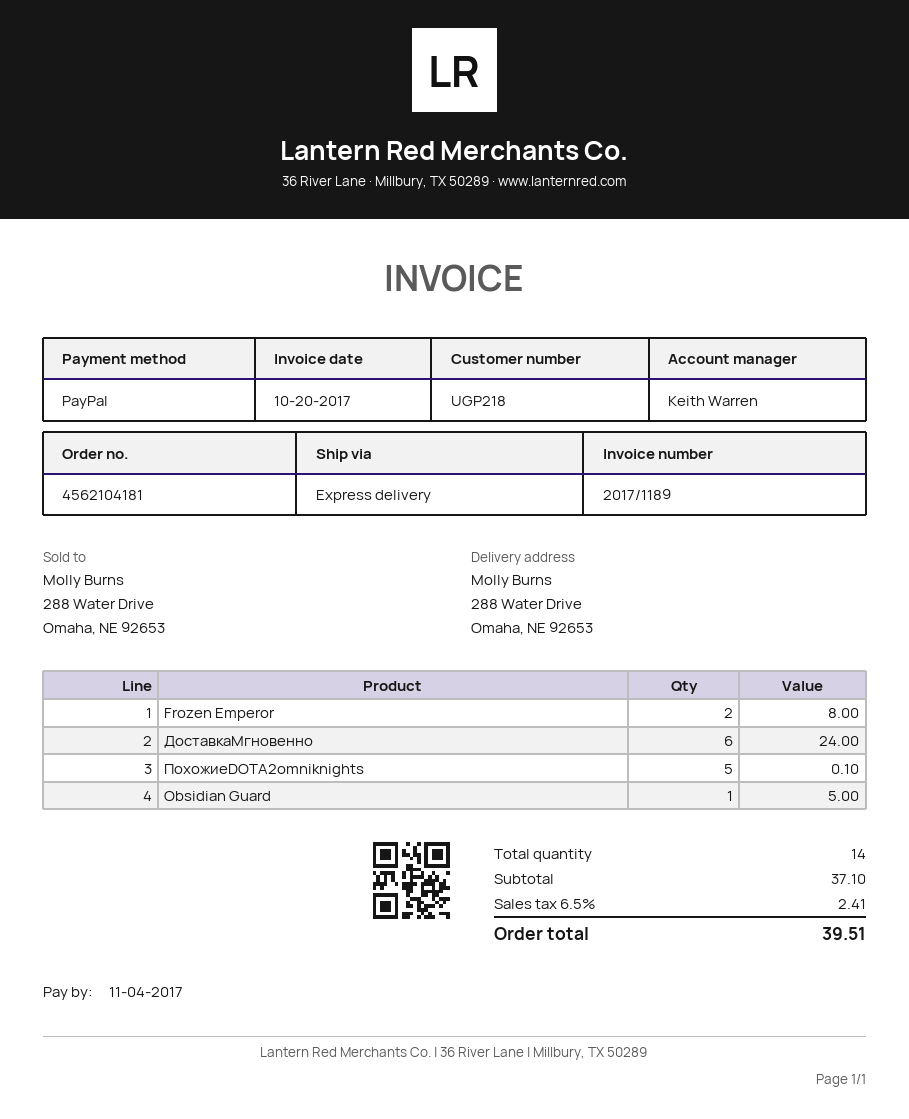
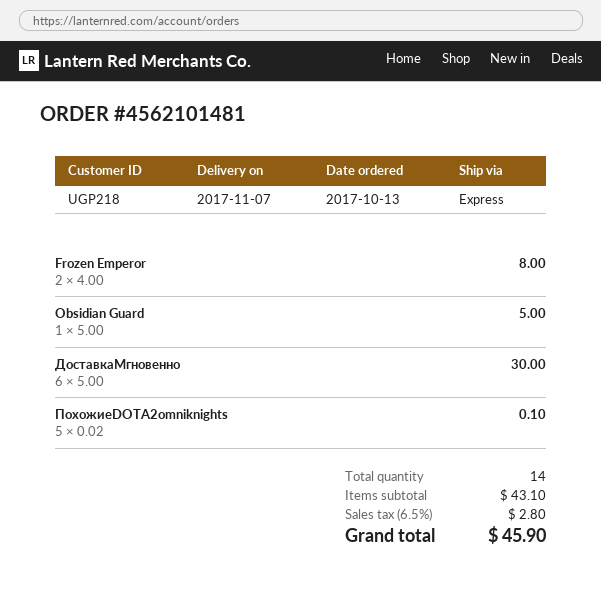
order number: 4562104181 -> 4562101481
ДоставкаМгновенно: 6 for 24.00 -> 6 for 30.00
subtotal: 37.10 -> 43.10
tax: 6.5% = 2.41 -> 6.5% = 2.80
total: 39.51 -> 45.90

